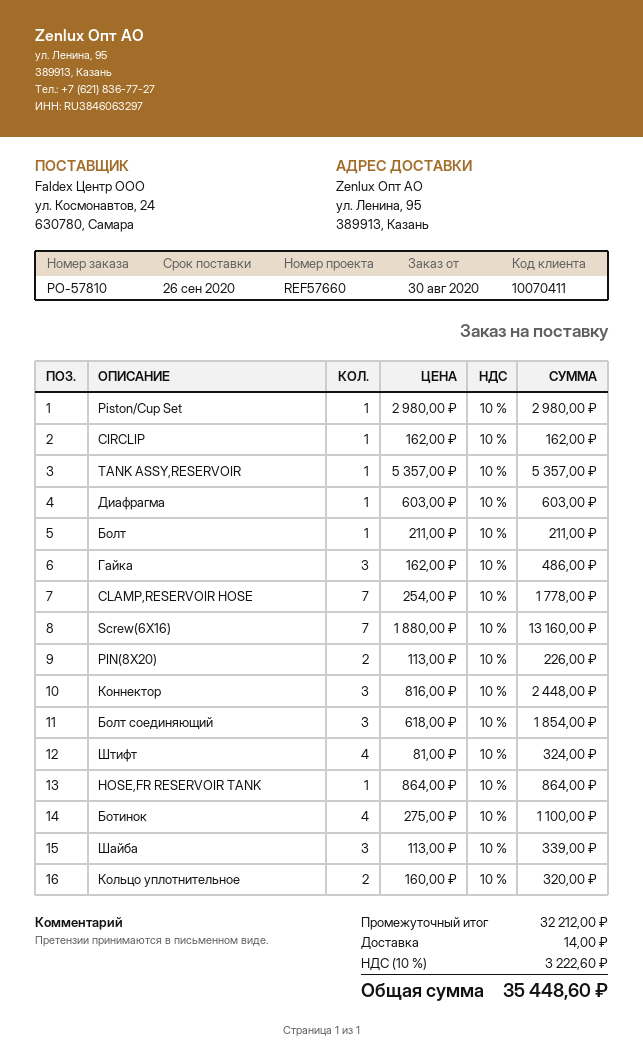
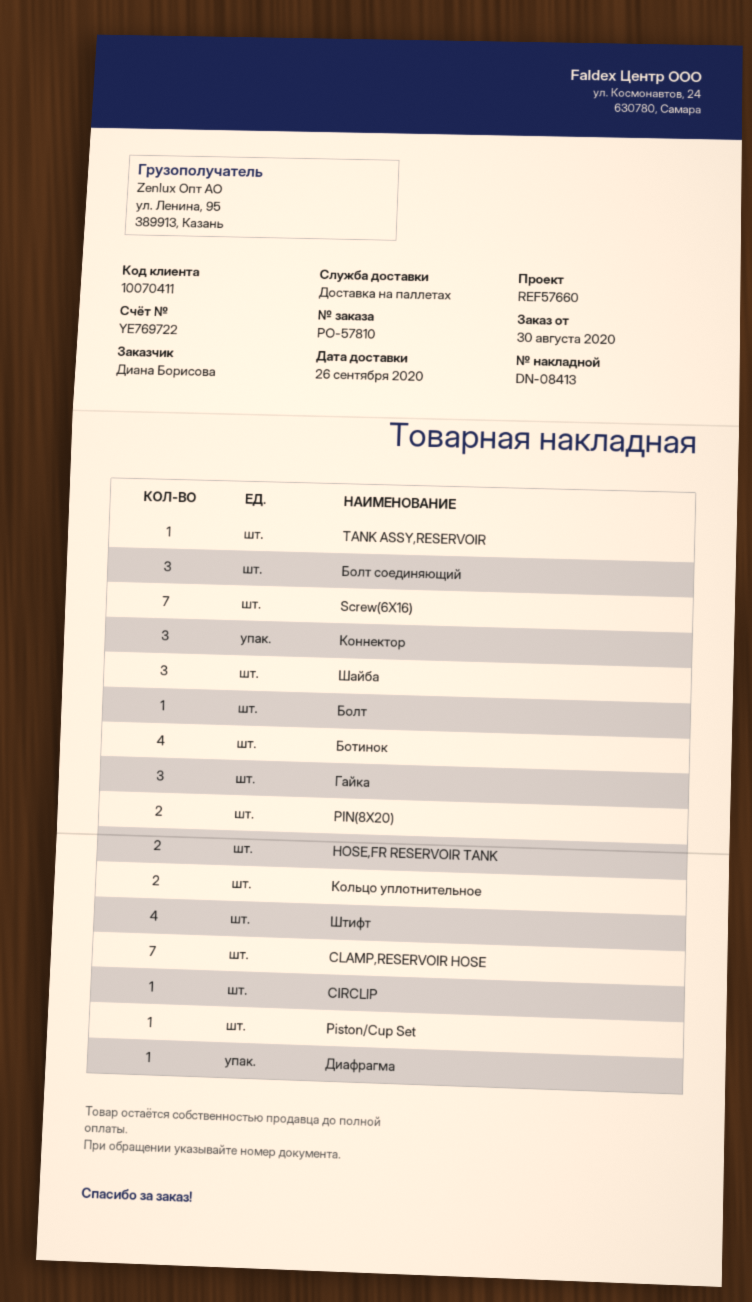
HOSE,FR RESERVOIR TANK: 1 -> 2

